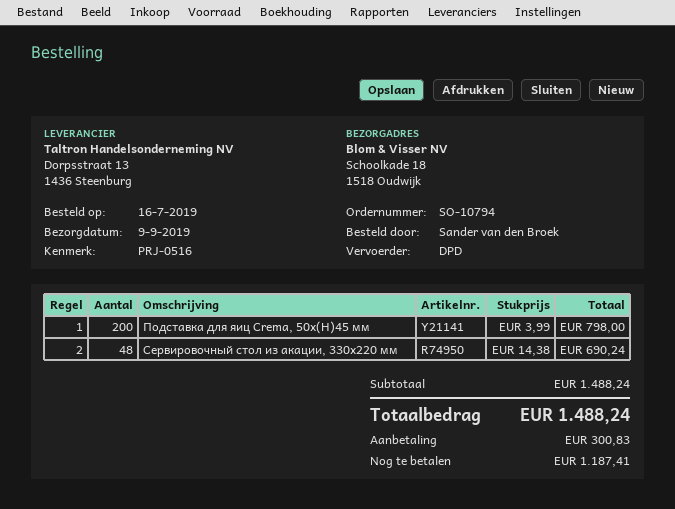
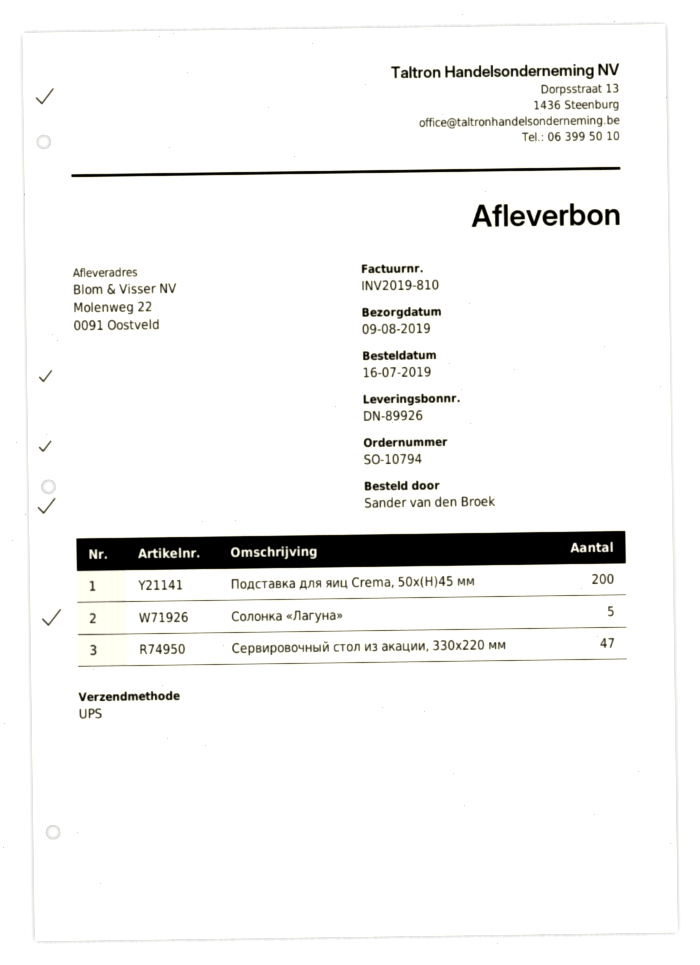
delivery date: 2019-09-09 -> 2019-08-09
shipping method: DPD -> UPS
ship to: Schoolkade 18, 1518 Oudwijk -> Molenweg 22, 0091 Oostveld
Сервировочный стол из акации, 330x220 мм: 48 -> 47
Солонка «Лагуна»: none -> 5

